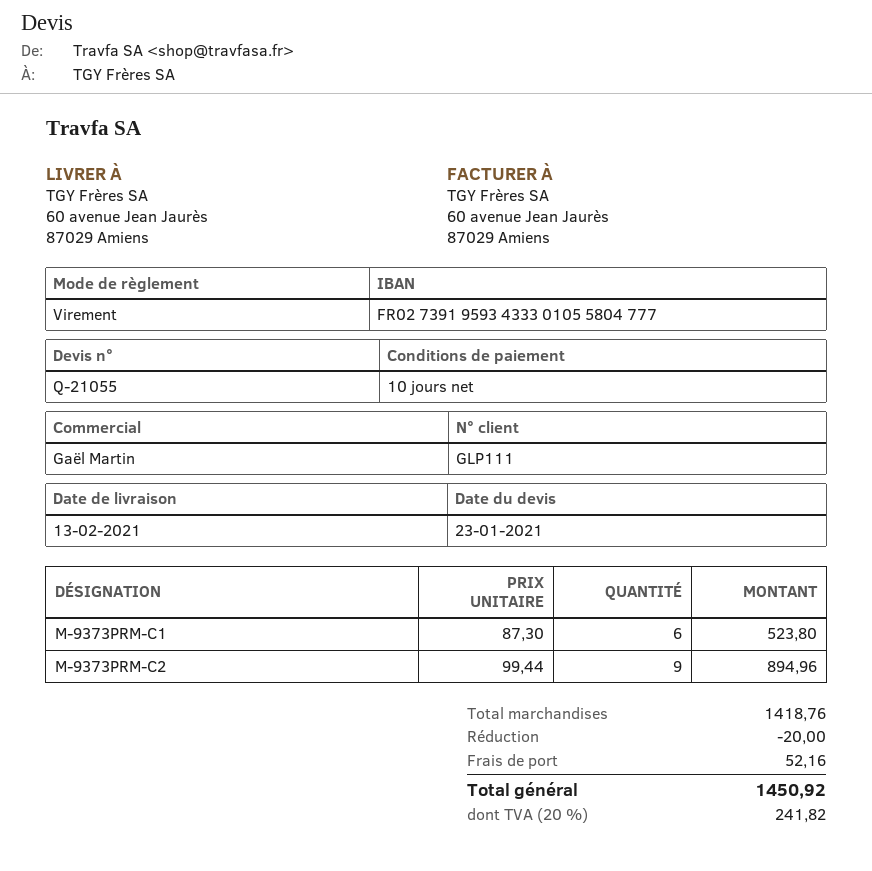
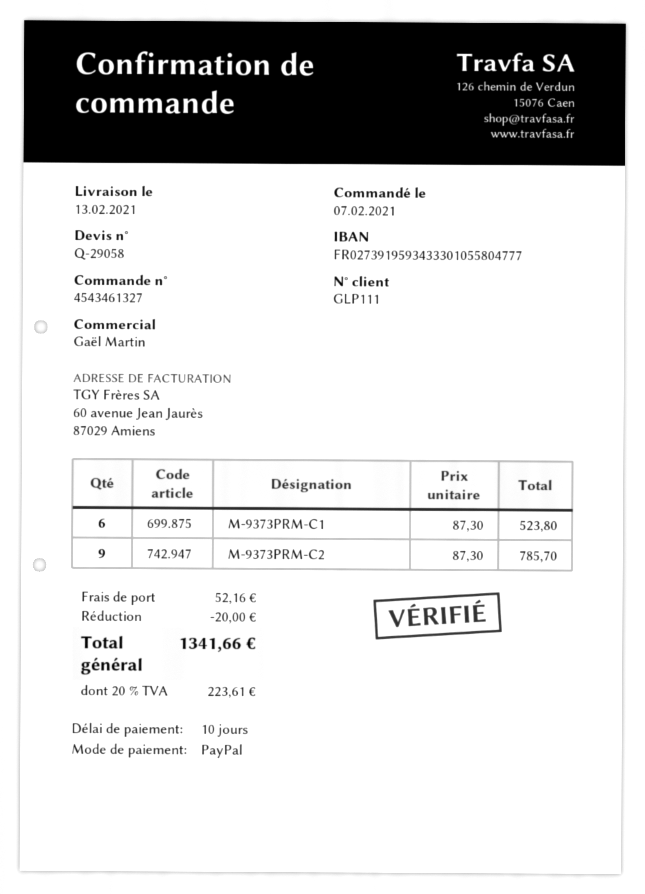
quote number: Q-21055 -> Q-29058
payment method: bank transfer -> PayPal
M-9373PRM-C2: 9 x 99.44 = 894.96 -> 9 x 87.30 = 785.70
tax: 20% = 241.82 -> 20% = 223.61
total: 1450.92 -> 1341.66

